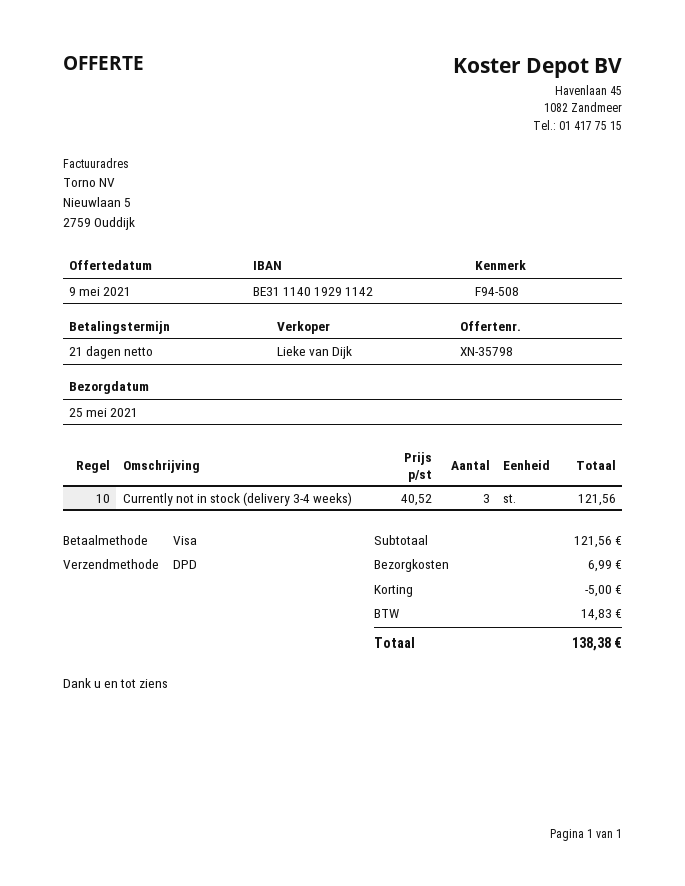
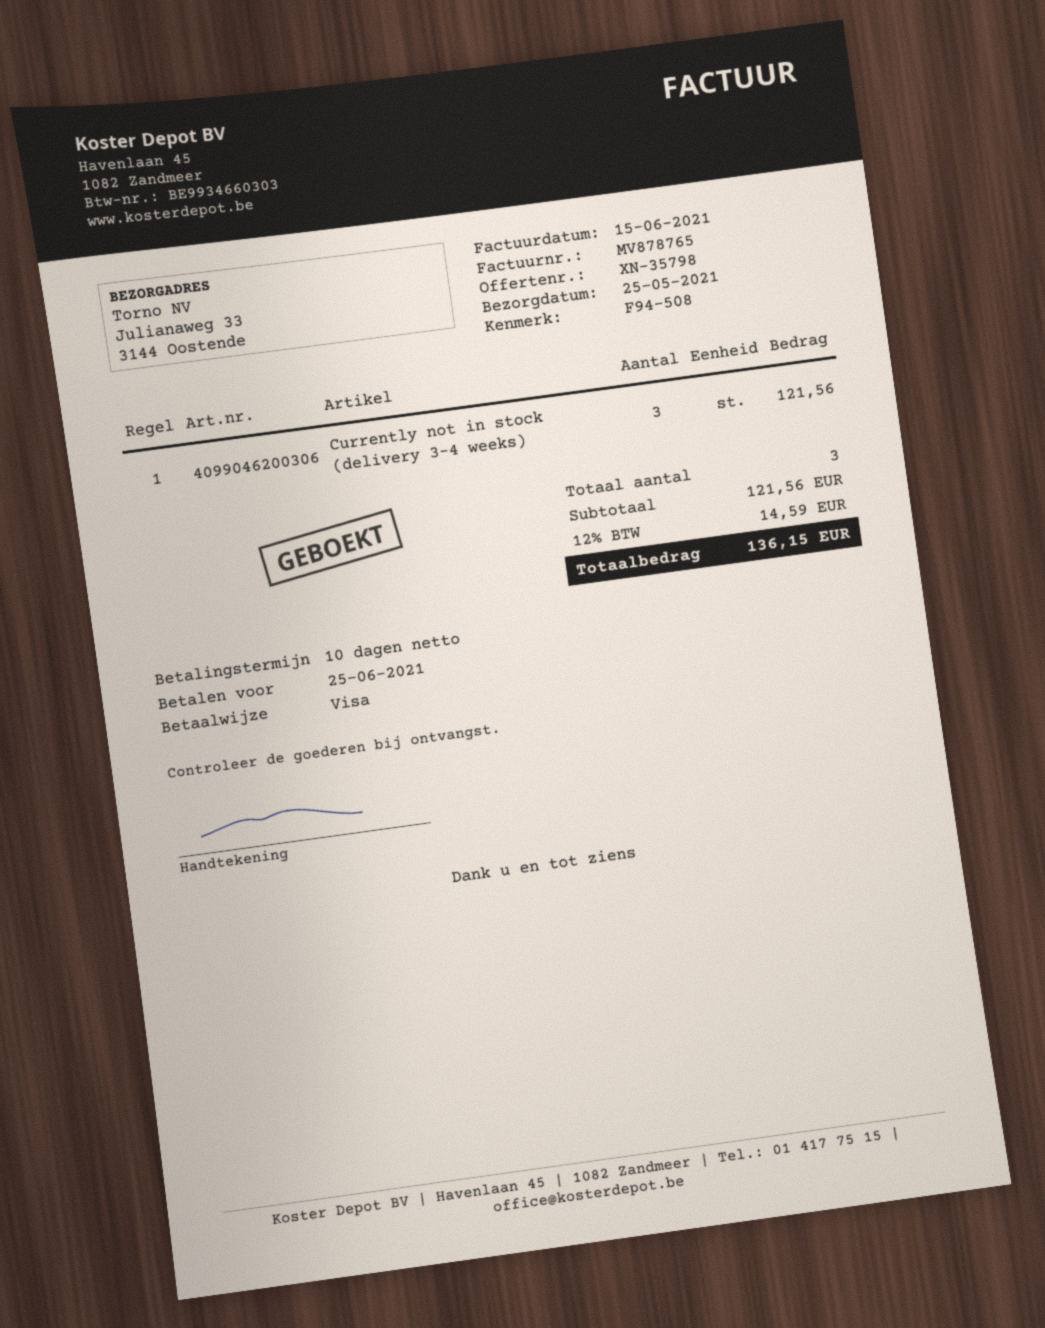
payment terms: 21 days -> 10 days
discount: 5.00 -> none
shipping: 6.99 -> none
tax: 14.83 -> 14.59
total: 138.38 -> 136.15

